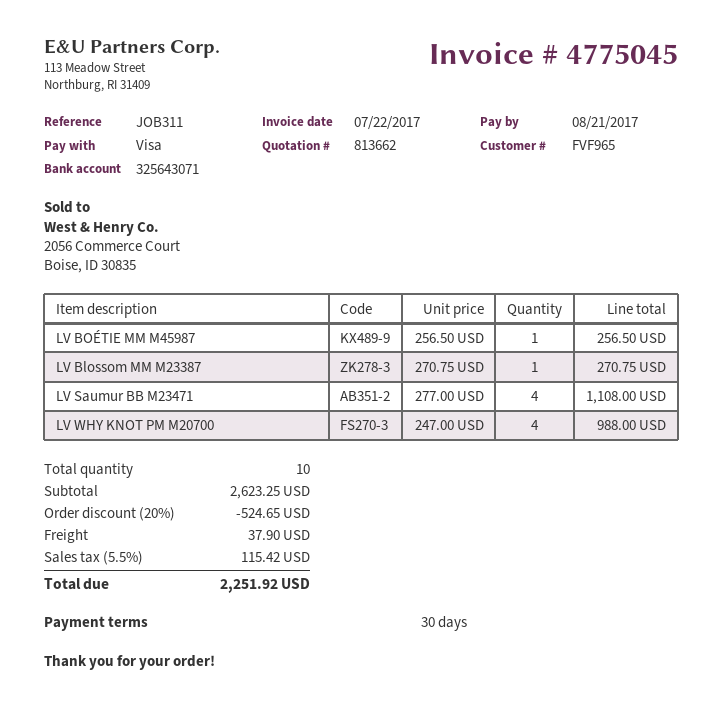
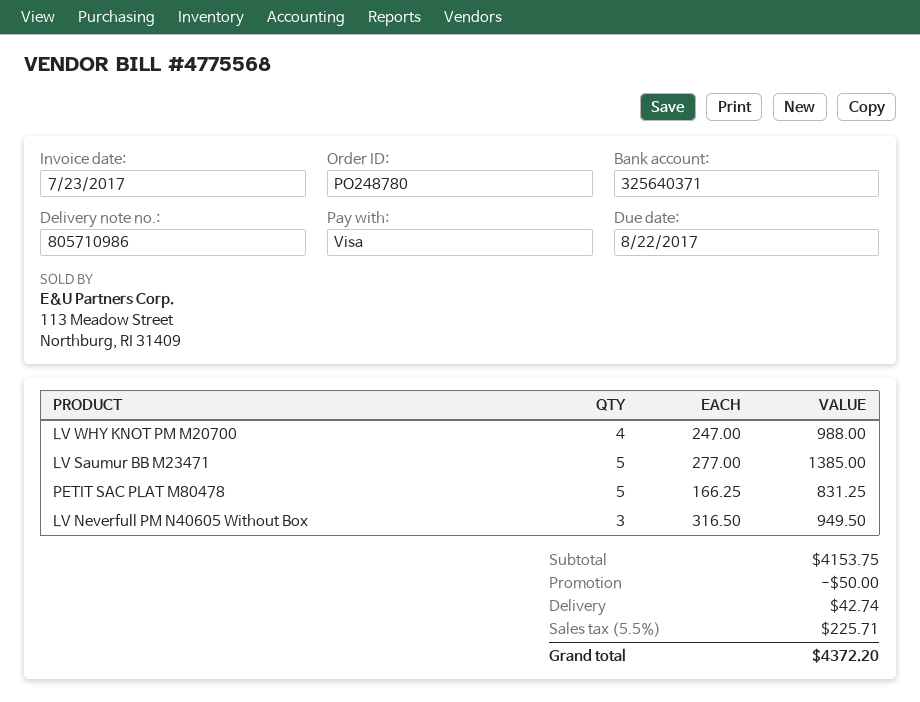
invoice number: 4775045 -> 4775568
invoice date: 2017-07-22 -> 2017-07-23
due date: 2017-08-21 -> 2017-08-22
bank account: 325643071 -> 325640371
LV BOÉTIE MM M45987: 1 x 256.50 = 256.50 -> none
LV Blossom MM M23387: 1 x 270.75 = 270.75 -> none
LV Saumur BB M23471: 4 x 277.00 = 1108.00 -> 5 x 277.00 = 1385.00
PETIT SAC PLAT M80478: none -> 5 x 166.25 = 831.25
LV Neverfull PM N40605 Without Box: none -> 3 x 316.50 = 949.50
subtotal: 2623.25 -> 4153.75
discount: 524.65 -> 50.00
shipping: 37.90 -> 42.74
tax: 5.5% = 115.42 -> 5.5% = 225.71
total: 2251.92 -> 4372.20

